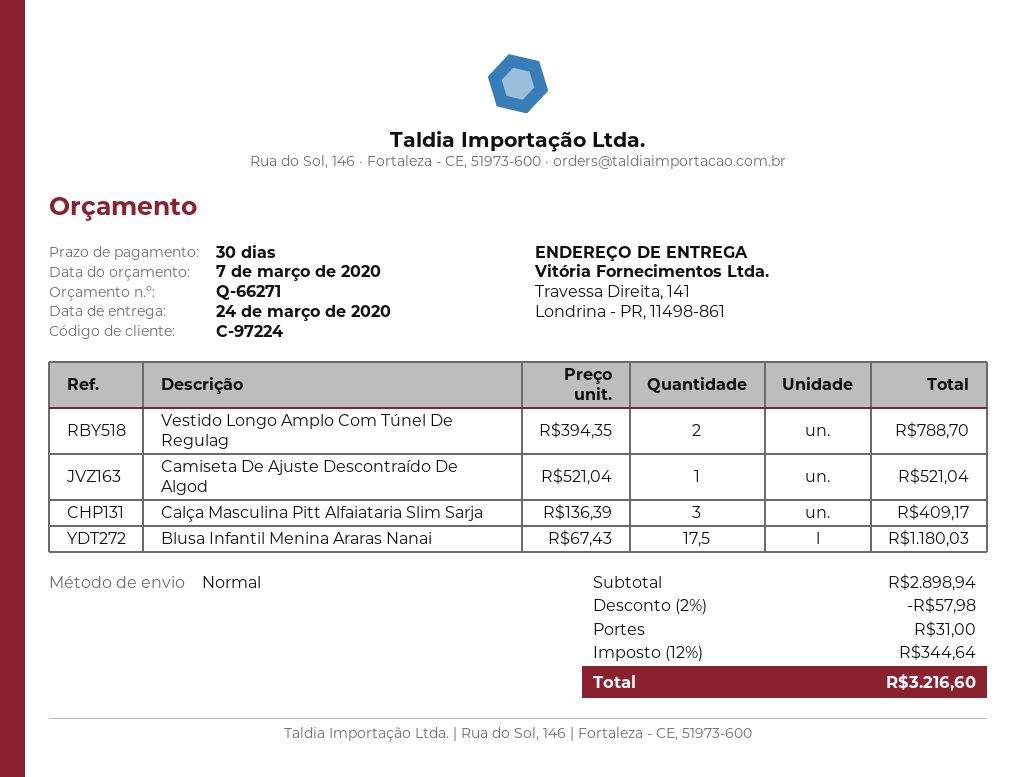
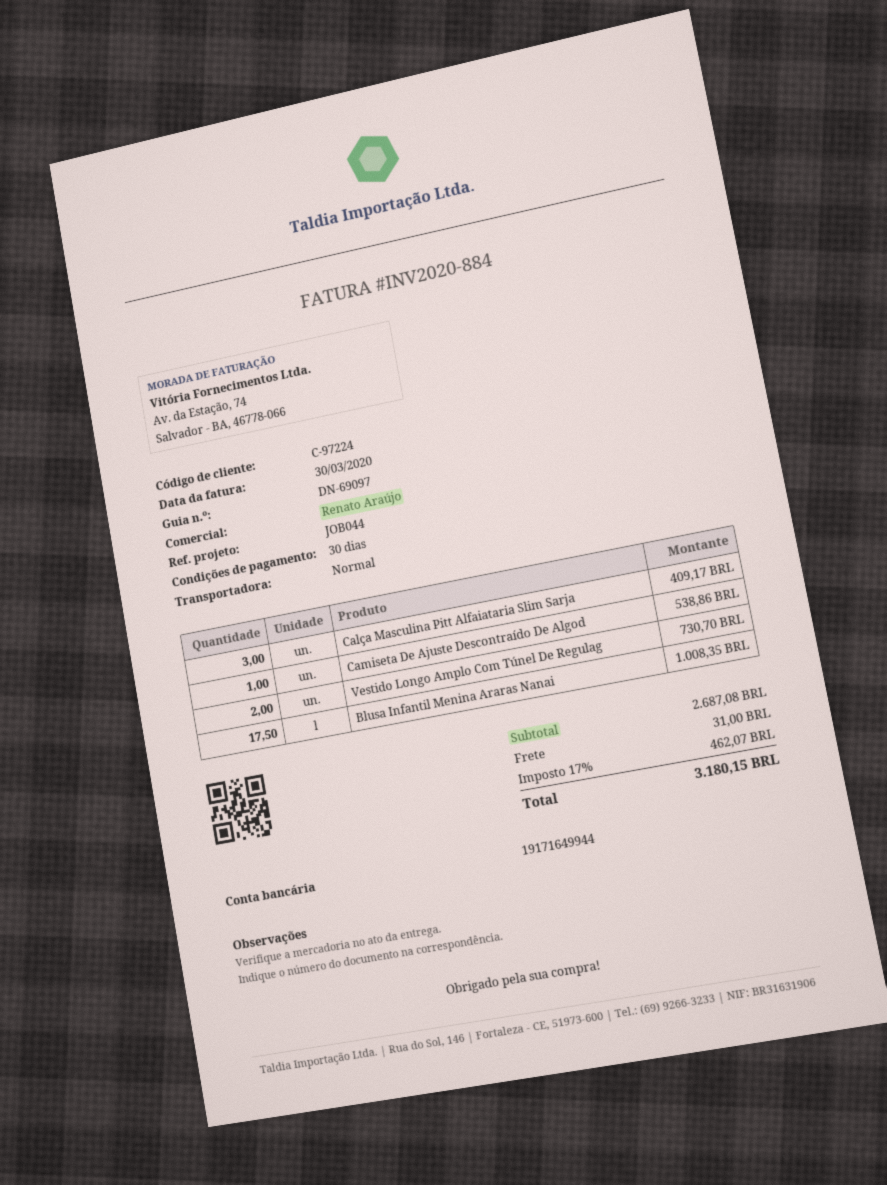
Vestido Longo Amplo Com Túnel De Regulag: 2 for 788.70 -> 2 for 730.70
Camiseta De Ajuste Descontraído De Algod: 1 for 521.04 -> 1 for 538.86
Blusa Infantil Menina Araras Nanai: 17.5 for 1180.03 -> 17.5 for 1008.35
subtotal: 2898.94 -> 2687.08
discount: 2% = 57.98 -> none
tax: 12% = 344.64 -> 17% = 462.07
total: 3216.60 -> 3180.15

